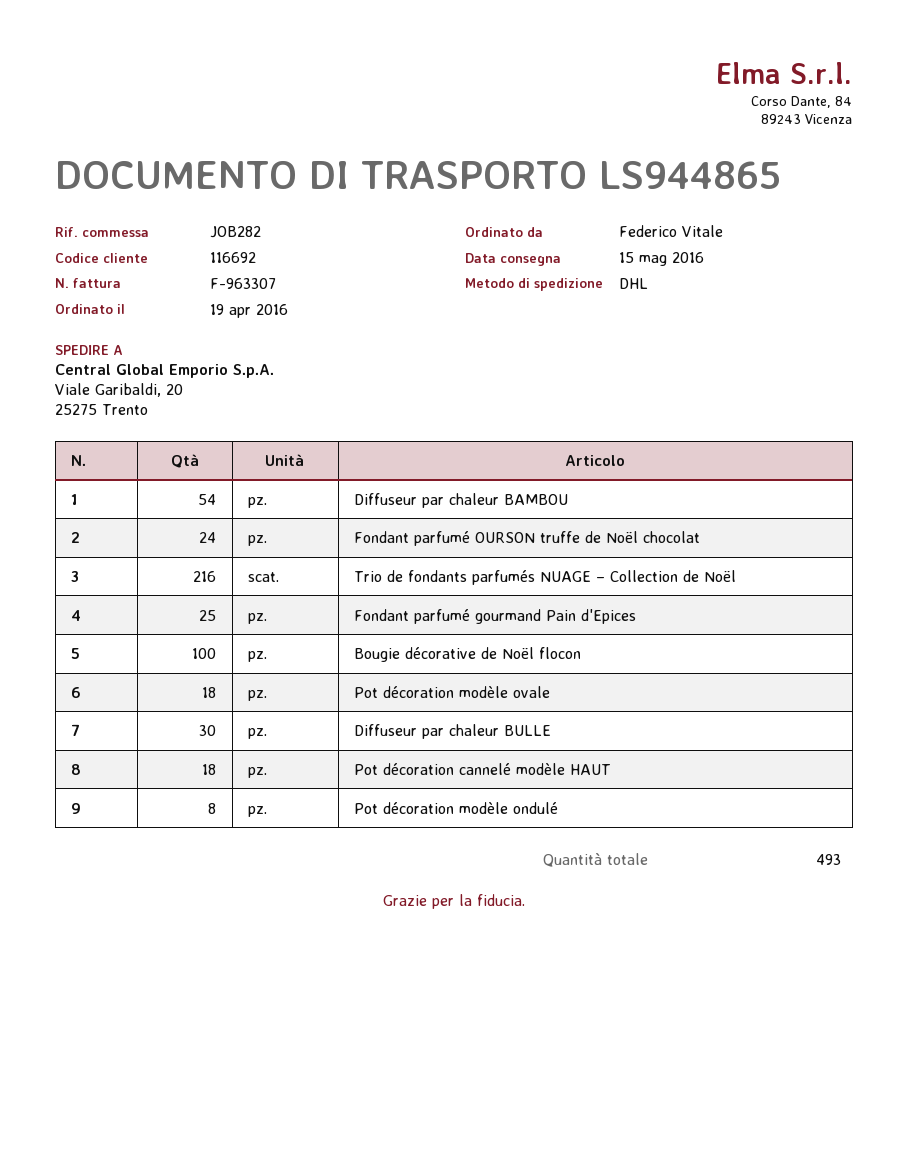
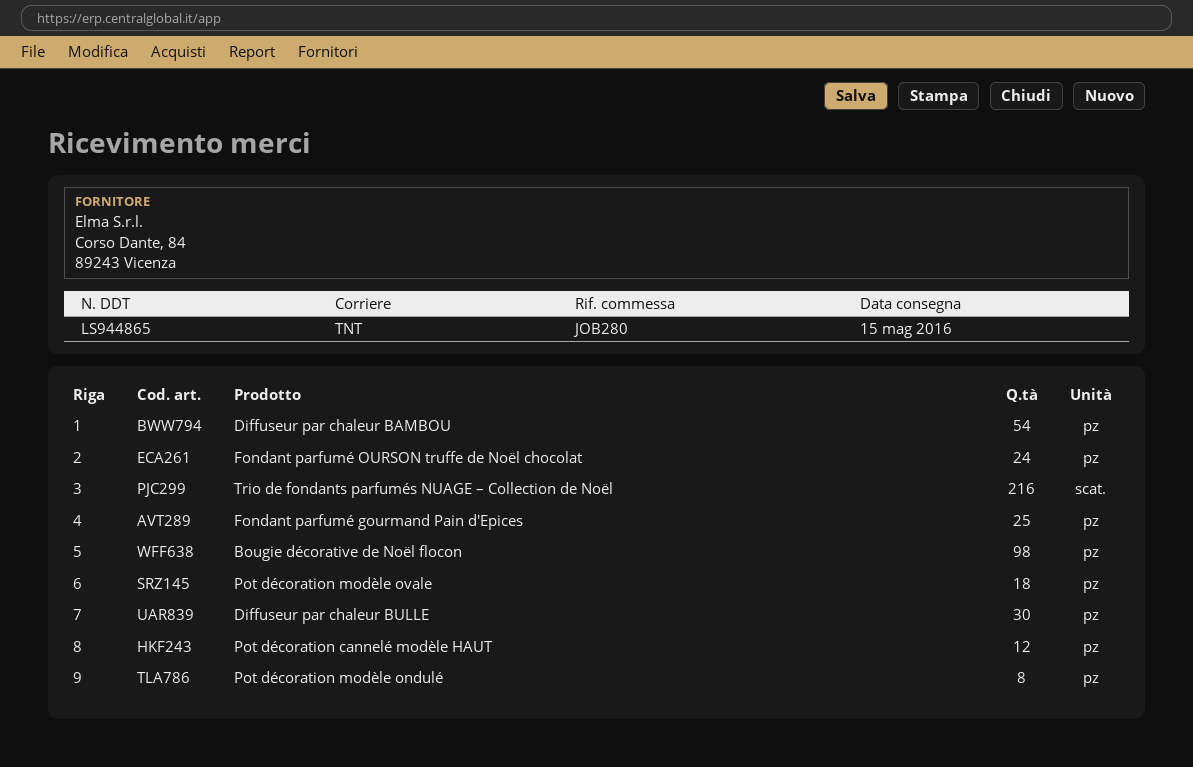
reference: JOB282 -> JOB280
shipping method: DHL -> TNT
Bougie décorative de Noël flocon: 100 -> 98
Pot décoration cannelé modèle HAUT: 18 -> 12

